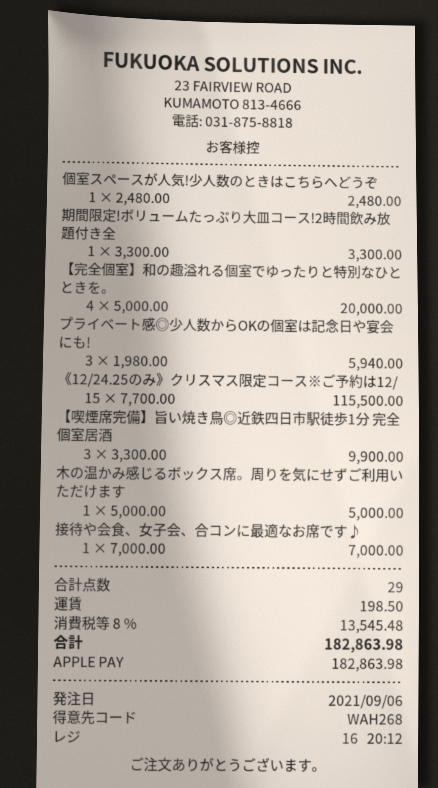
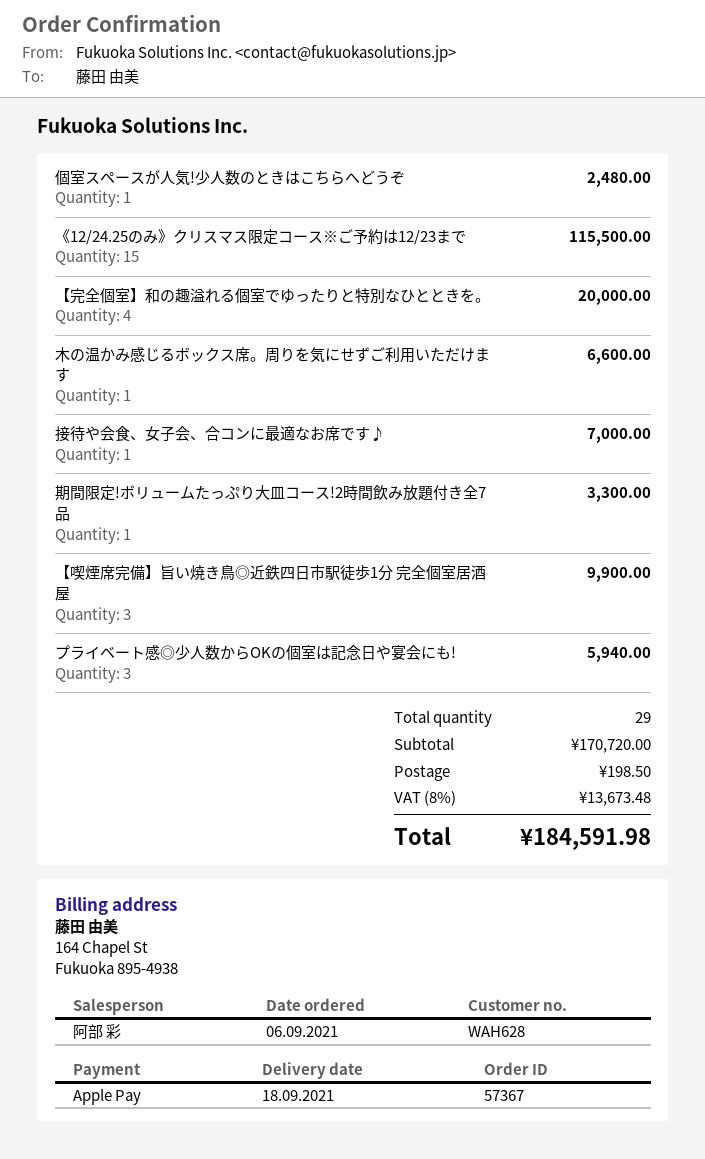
customer number: WAH268 -> WAH628
木の温かみ感じるボックス席。周りを気にせずご利用いただけます: 1 for 5000.00 -> 1 for 6600.00
tax: 8% = 13545.48 -> 8% = 13673.48
total: 182863.98 -> 184591.98

